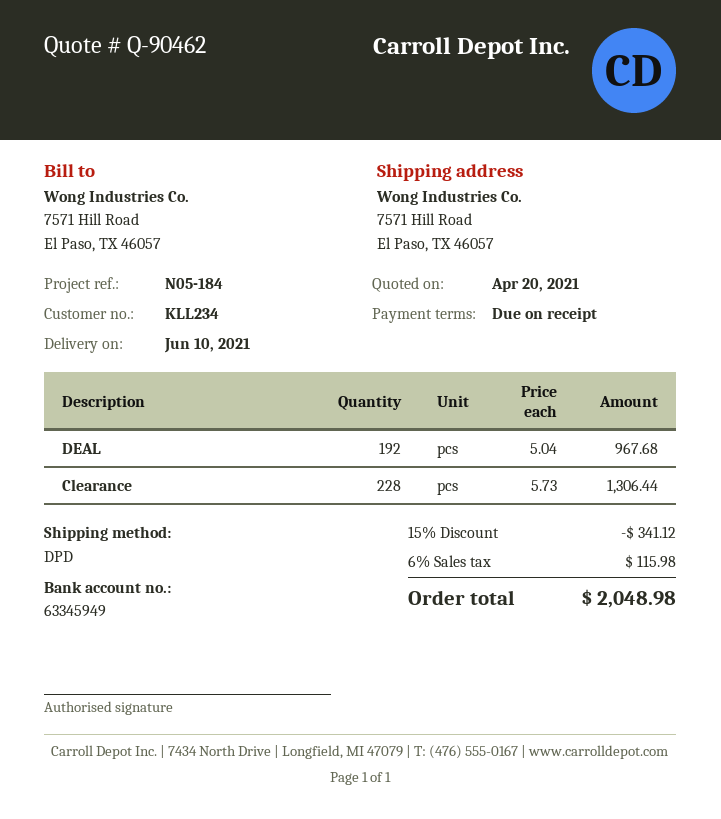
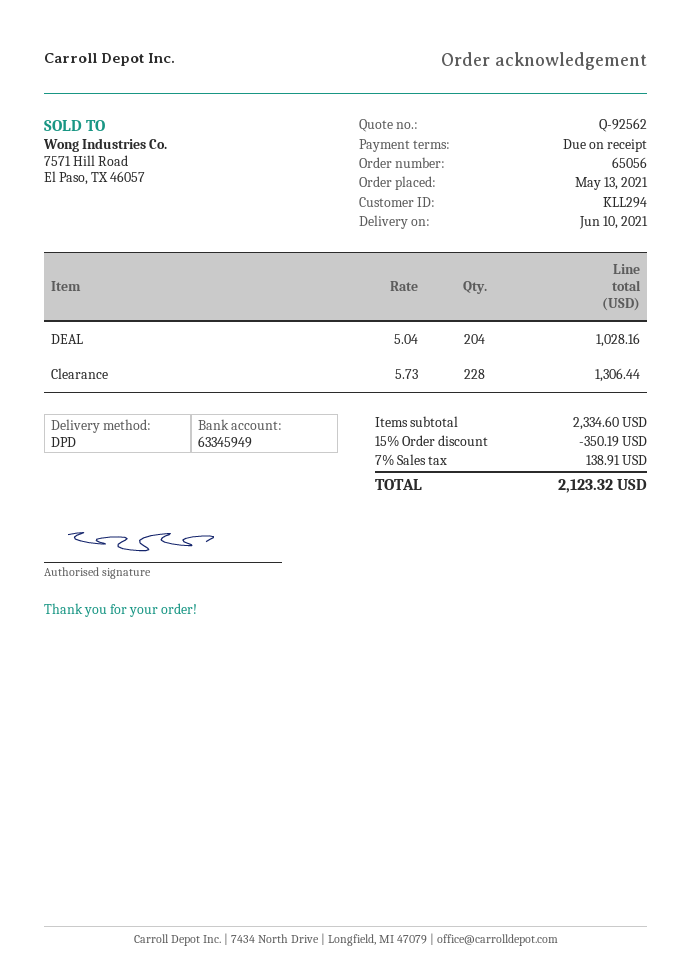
quote number: Q-90462 -> Q-92562
customer number: KLL234 -> KLL294
DEAL: 192 x 5.04 = 967.68 -> 204 x 5.04 = 1028.16
discount: 15% = 341.12 -> 15% = 350.19
tax: 6% = 115.98 -> 7% = 138.91
total: 2048.98 -> 2123.32

